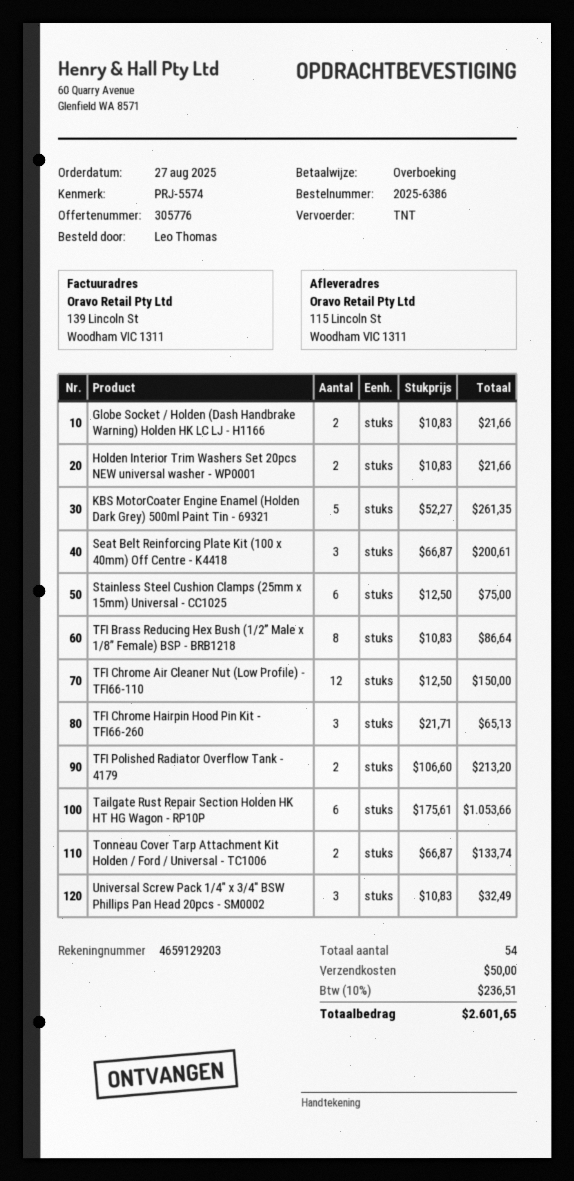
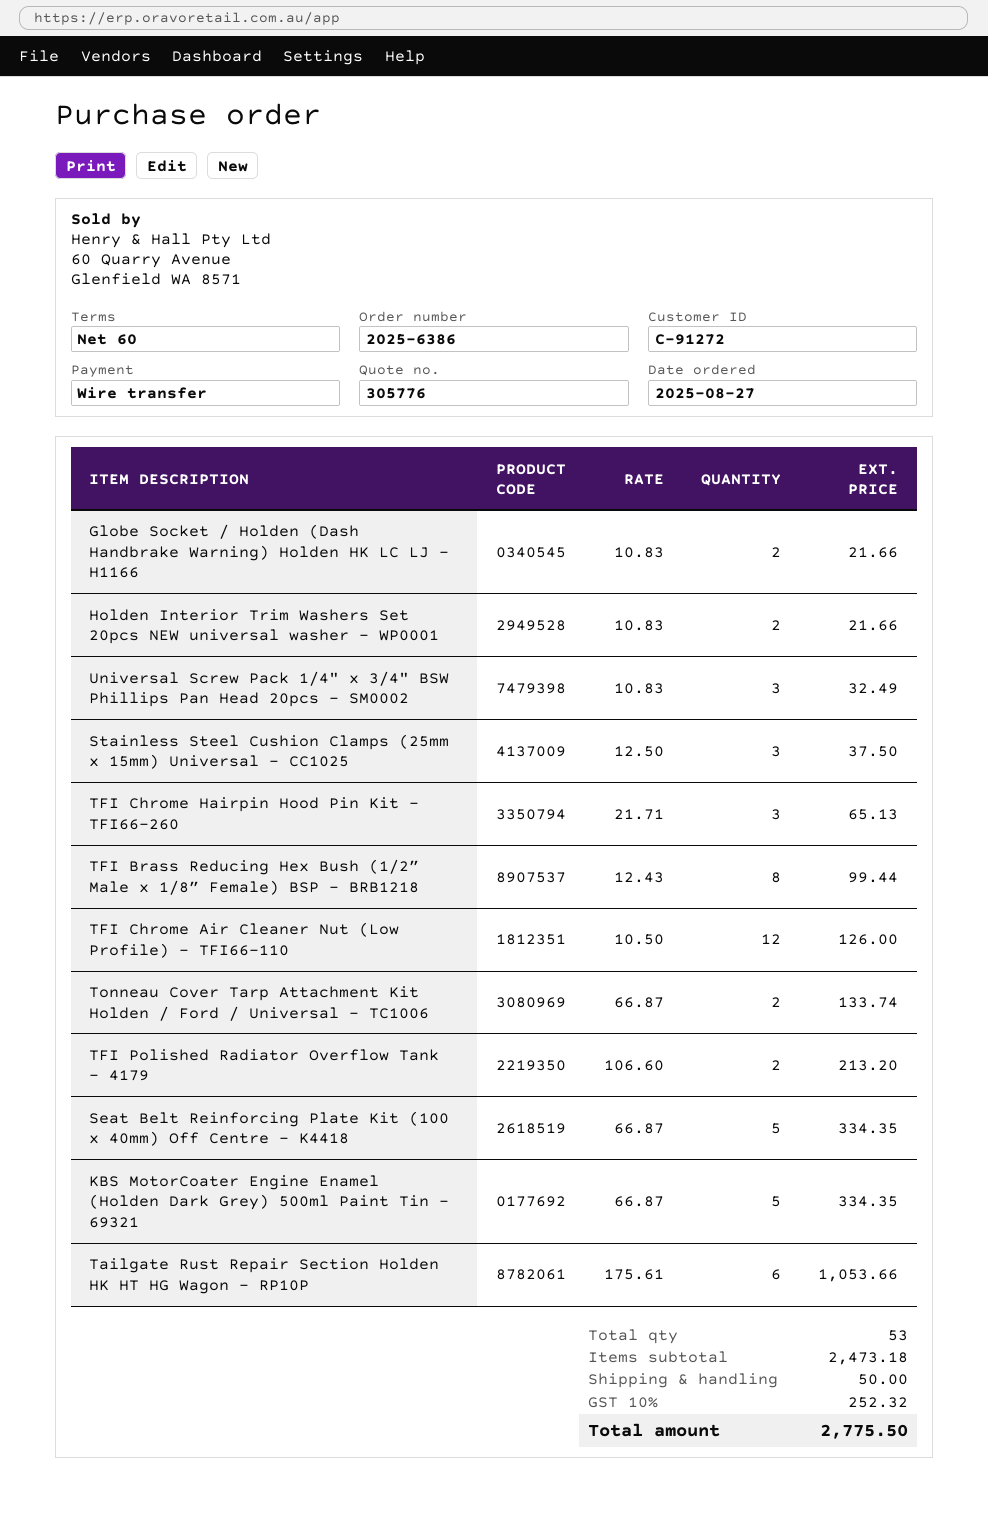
KBS MotorCoater Engine Enamel (Holden Dark Grey) 500ml Paint Tin - 69321: 5 x 52.27 = 261.35 -> 5 x 66.87 = 334.35
Seat Belt Reinforcing Plate Kit (100 x 40mm) Off Centre - K4418: 3 x 66.87 = 200.61 -> 5 x 66.87 = 334.35
Stainless Steel Cushion Clamps (25mm x 15mm) Universal - CC1025: 6 x 12.50 = 75.00 -> 3 x 12.50 = 37.50
TFI Brass Reducing Hex Bush (1/2” Male x 1/8” Female) BSP - BRB1218: 8 x 10.83 = 86.64 -> 8 x 12.43 = 99.44
TFI Chrome Air Cleaner Nut (Low Profile) - TFI66-110: 12 x 12.50 = 150.00 -> 12 x 10.50 = 126.00
total quantity: 54 -> 53
tax: 10% = 236.51 -> 10% = 252.32
total: 2601.65 -> 2775.50

